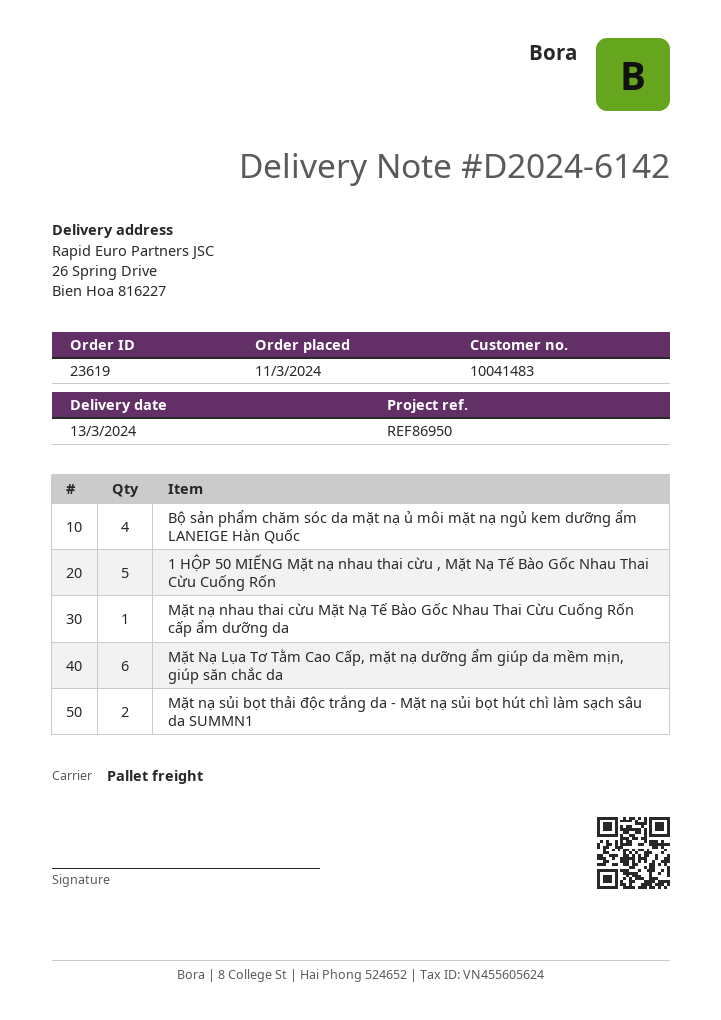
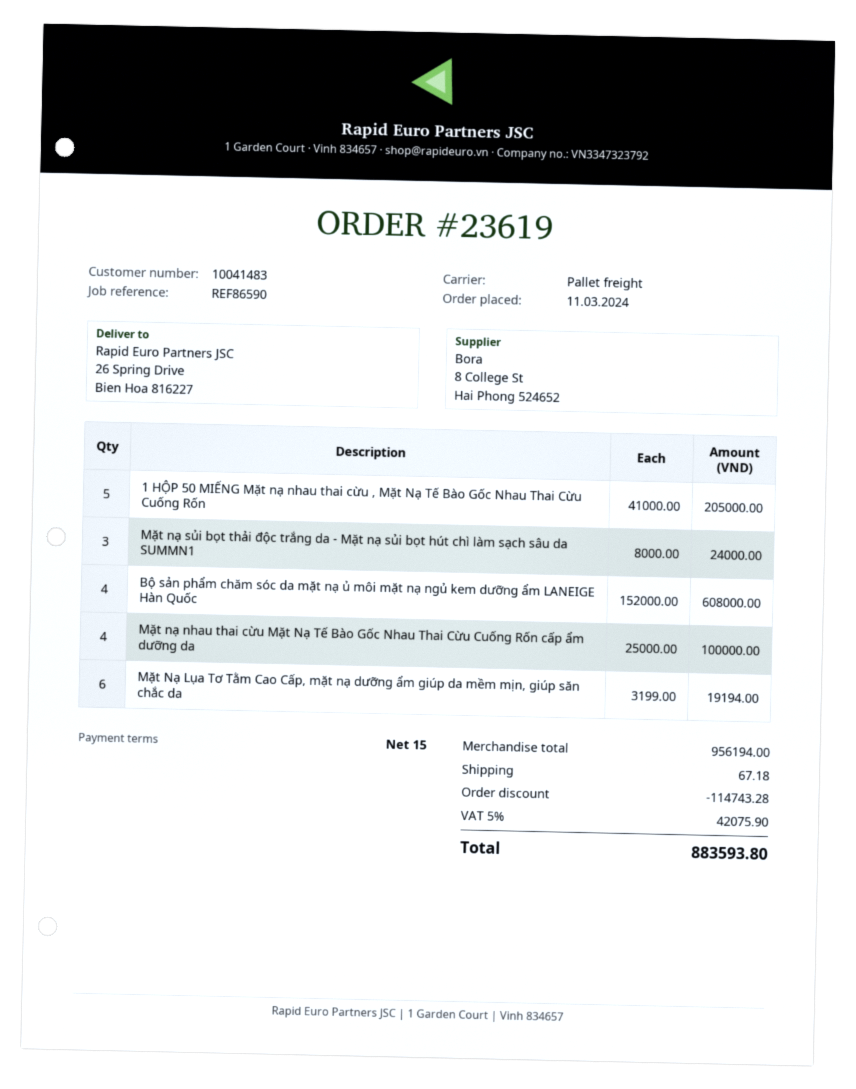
reference: REF86950 -> REF86590
Mặt nạ nhau thai cừu Mặt Nạ Tế Bào Gốc Nhau Thai Cừu Cuống Rốn cấp ẩm dưỡng da: 1 -> 4
Mặt nạ sủi bọt thải độc trắng da - Mặt nạ sủi bọt hút chì làm sạch sâu da SUMMN1: 2 -> 3

